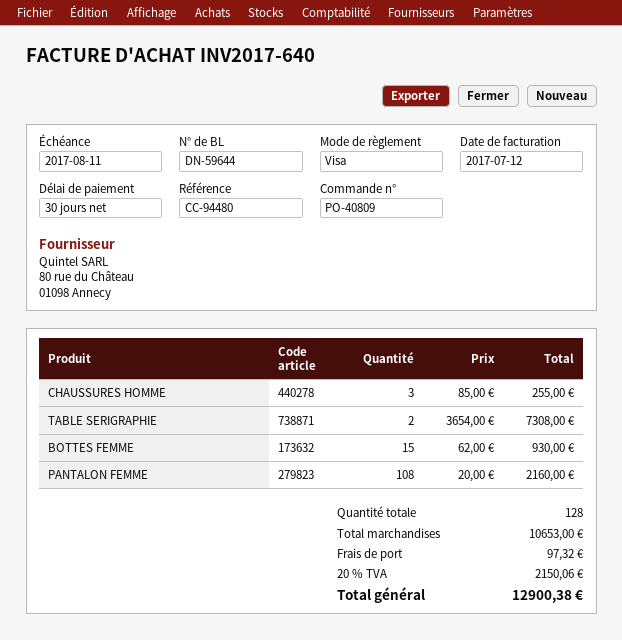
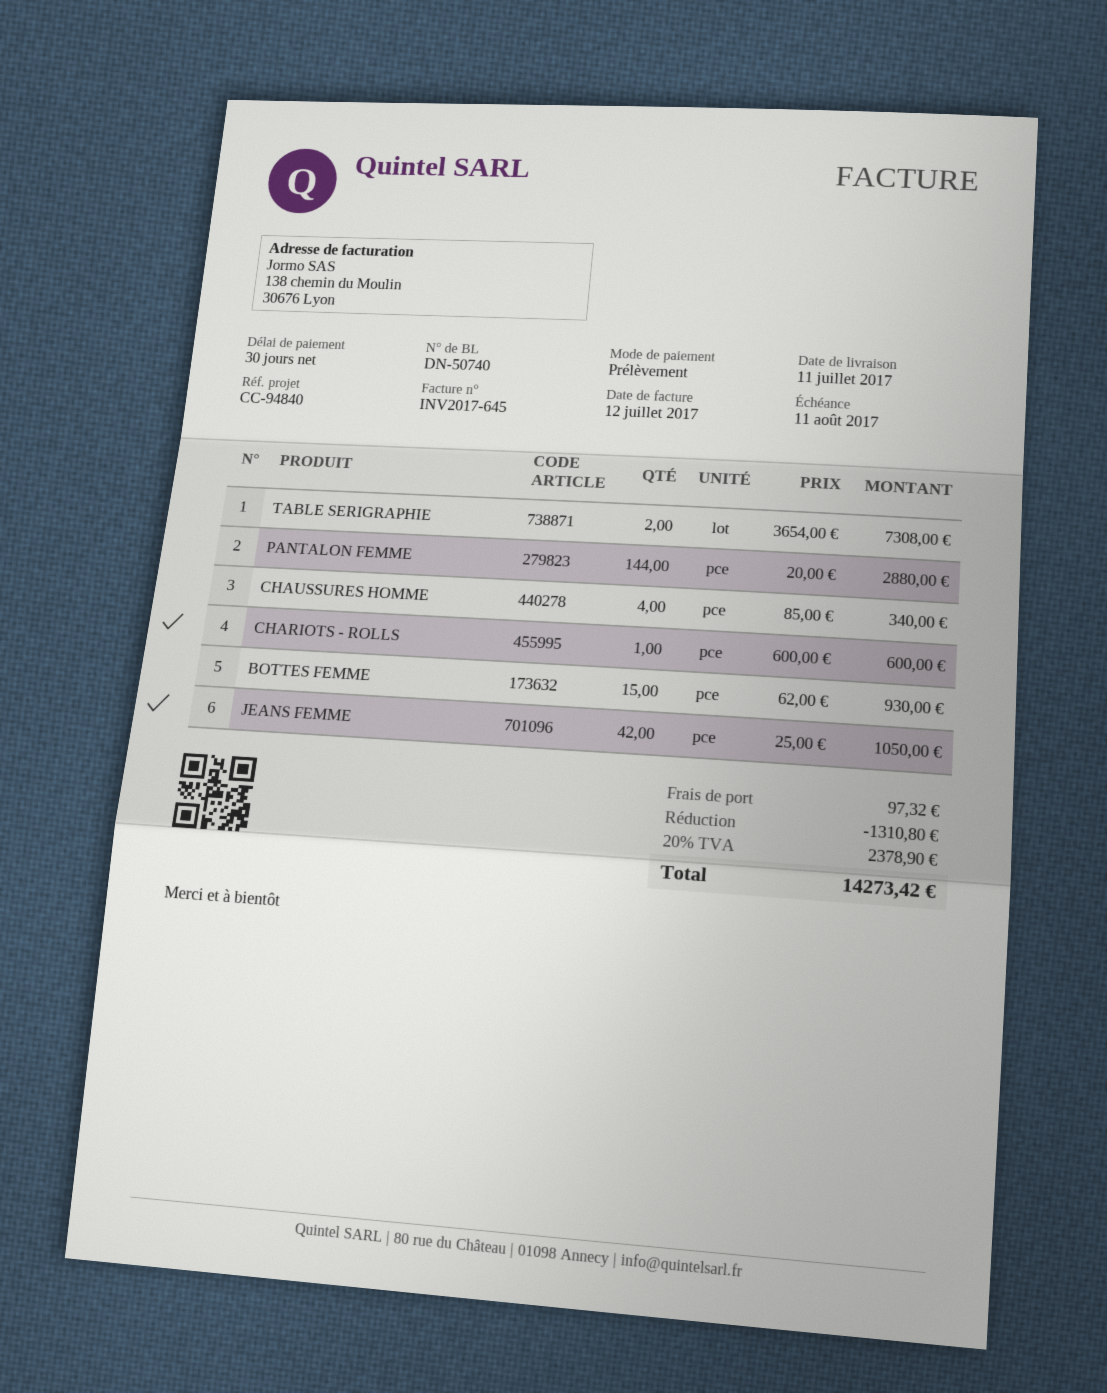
delivery note number: DN-59644 -> DN-50740
invoice number: INV2017-640 -> INV2017-645
reference: CC-94480 -> CC-94840
payment method: Visa -> direct debit
CHAUSSURES HOMME: 3 x 85.00 = 255.00 -> 4 x 85.00 = 340.00
PANTALON FEMME: 108 x 20.00 = 2160.00 -> 144 x 20.00 = 2880.00
CHARIOTS - ROLLS: none -> 1 x 600.00 = 600.00
JEANS FEMME: none -> 42 x 25.00 = 1050.00
discount: none -> 1310.80
tax: 20% = 2150.06 -> 20% = 2378.90
total: 12900.38 -> 14273.42

